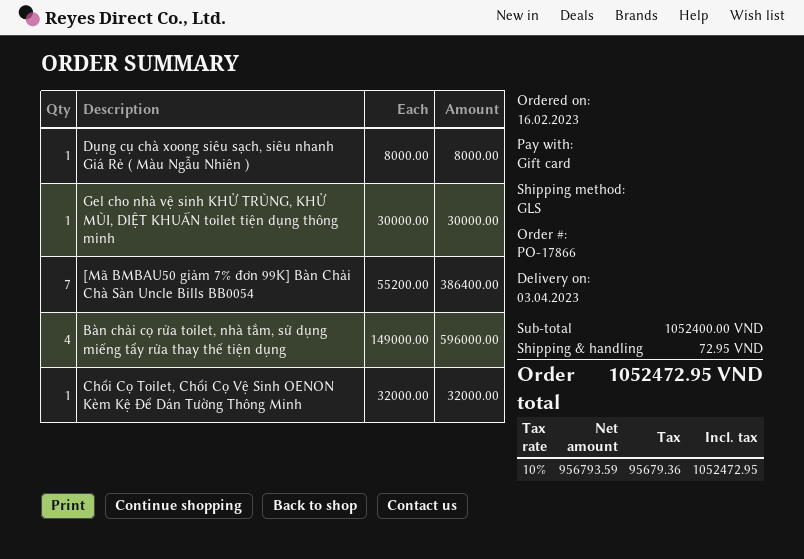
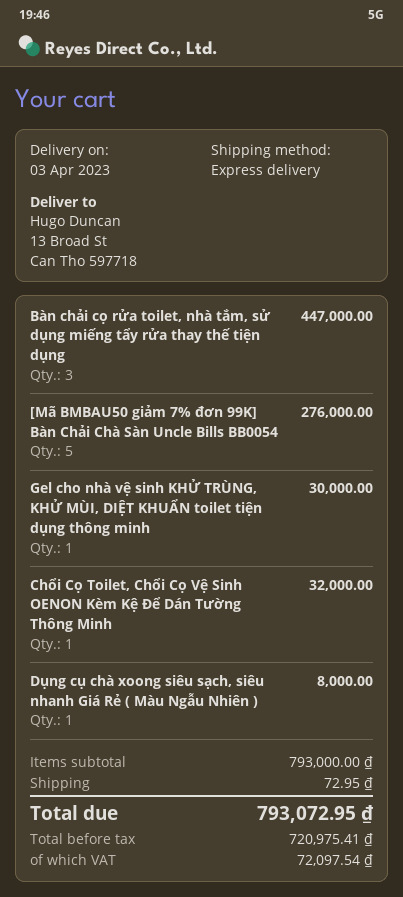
shipping method: GLS -> express
[Mã BMBAU50 giảm 7% đơn 99K] Bàn Chải Chà Sàn Uncle Bills BB0054: 7 for 386400.00 -> 5 for 276000.00
Bàn chải cọ rửa toilet, nhà tắm, sử dụng miếng tẩy rửa thay thế tiện dụng: 4 for 596000.00 -> 3 for 447000.00
subtotal: 1052400.00 -> 793000.00
net: 956793.59 -> 720975.41
tax: 95679.36 -> 72097.54
total: 1052472.95 -> 793072.95

